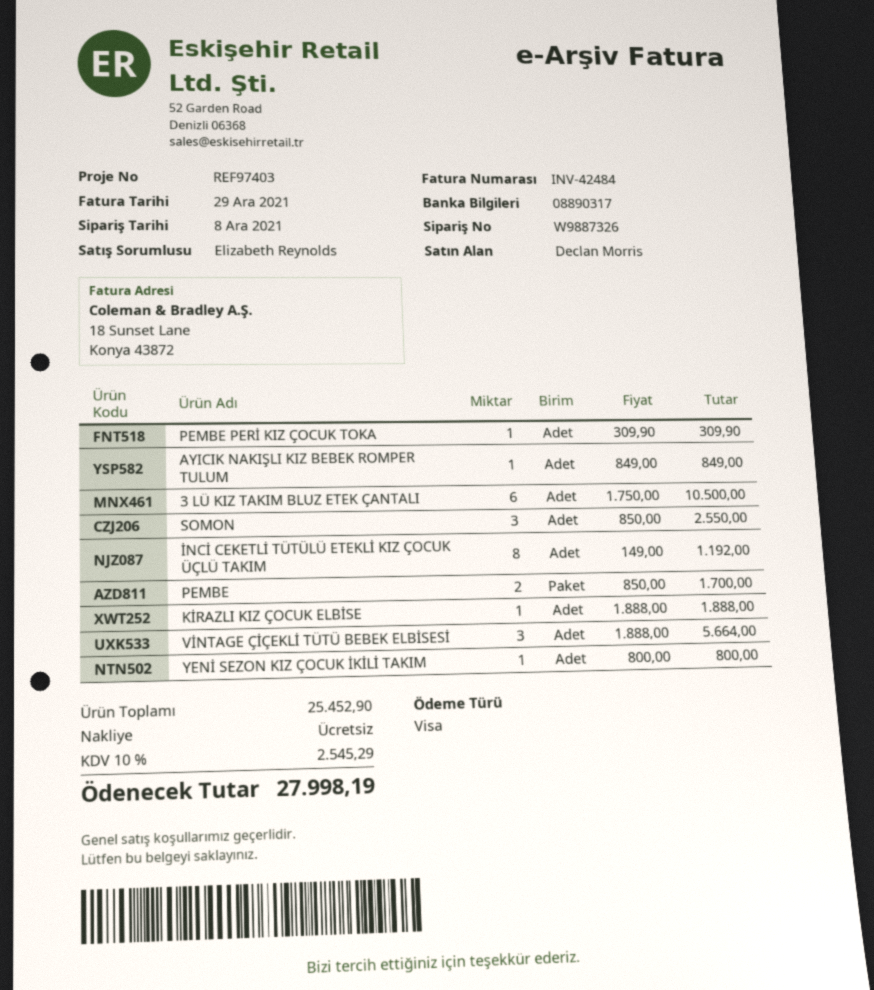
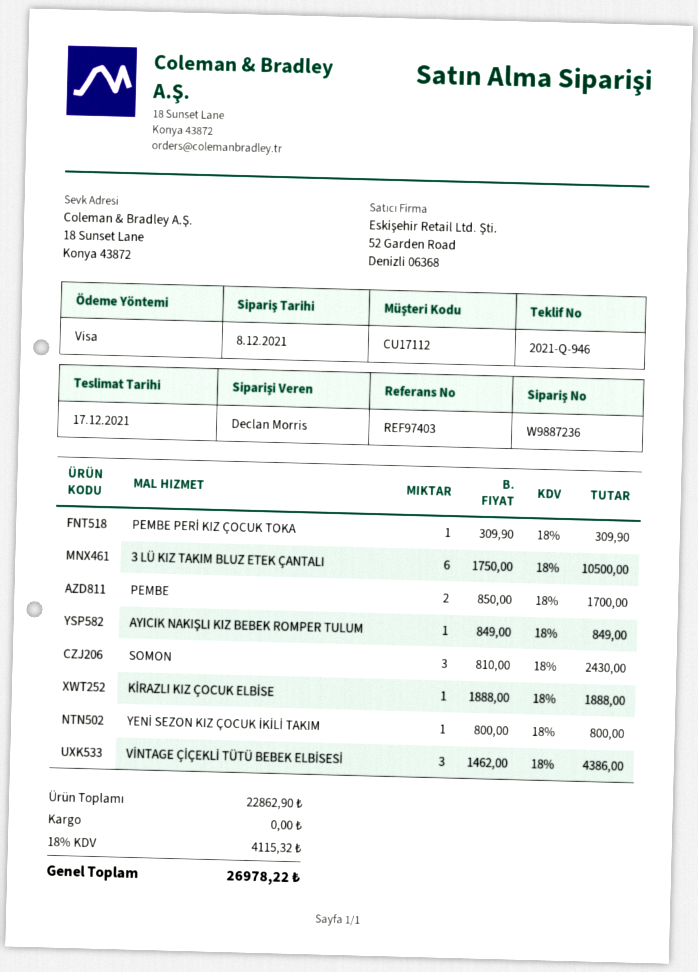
order number: W9887326 -> W9887236
SOMON: 3 x 850.00 = 2550.00 -> 3 x 810.00 = 2430.00
İNCİ CEKETLİ TÜTÜLÜ ETEKLİ KIZ ÇOCUK ÜÇLÜ TAKIM: 8 x 149.00 = 1192.00 -> none
VİNTAGE ÇİÇEKLİ TÜTÜ BEBEK ELBİSESİ: 3 x 1888.00 = 5664.00 -> 3 x 1462.00 = 4386.00
subtotal: 25452.90 -> 22862.90
tax: 10% = 2545.29 -> 18% = 4115.32
total: 27998.19 -> 26978.22

